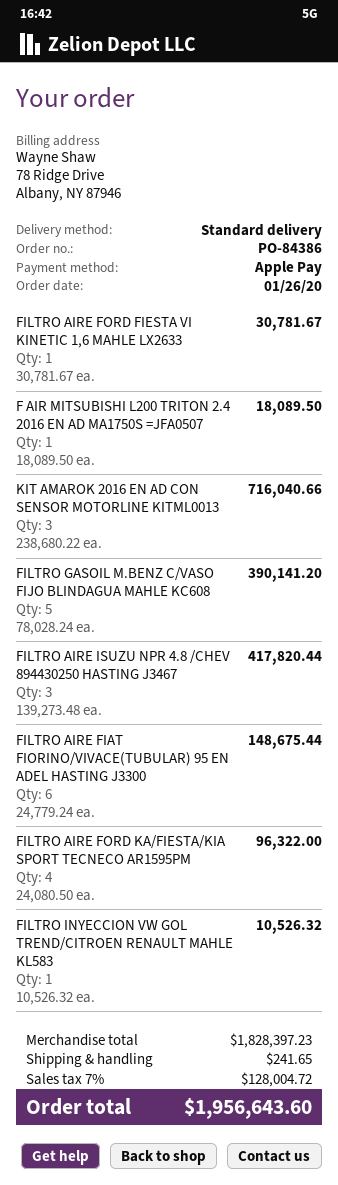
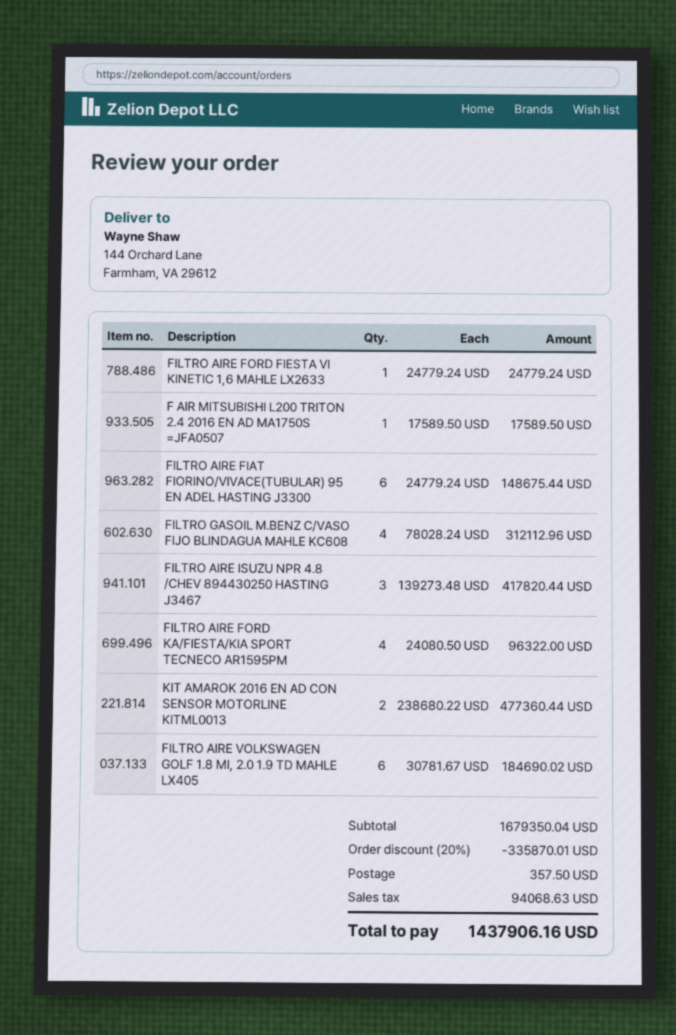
FILTRO AIRE FORD FIESTA VI KINETIC 1,6 MAHLE LX2633: 1 x 30781.67 = 30781.67 -> 1 x 24779.24 = 24779.24
F AIR MITSUBISHI L200 TRITON 2.4 2016 EN AD MA1750S =JFA0507: 1 x 18089.50 = 18089.50 -> 1 x 17589.50 = 17589.50
KIT AMAROK 2016 EN AD CON SENSOR MOTORLINE KITML0013: 3 x 238680.22 = 716040.66 -> 2 x 238680.22 = 477360.44
FILTRO GASOIL M.BENZ C/VASO FIJO BLINDAGUA MAHLE KC608: 5 x 78028.24 = 390141.20 -> 4 x 78028.24 = 312112.96
FILTRO INYECCION VW GOL TREND/CITROEN RENAULT MAHLE KL583: 1 x 10526.32 = 10526.32 -> none
FILTRO AIRE VOLKSWAGEN GOLF 1.8 MI, 2.0 1.9 TD MAHLE LX405: none -> 6 x 30781.67 = 184690.02
subtotal: 1828397.23 -> 1679350.04
discount: none -> 20% = 335870.01
shipping: 241.65 -> 357.50
tax: 128004.72 -> 94068.63
total: 1956643.60 -> 1437906.16

